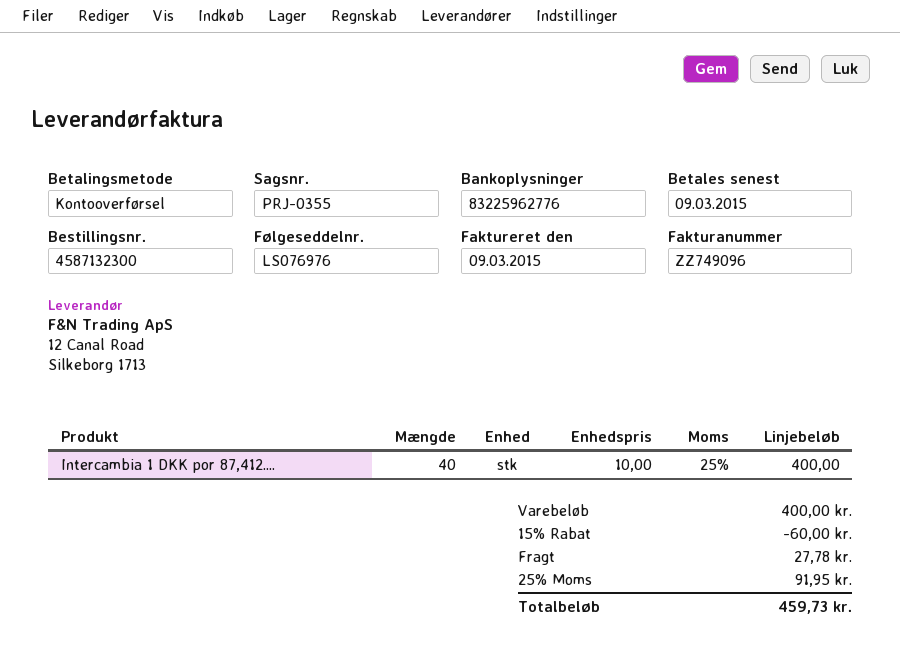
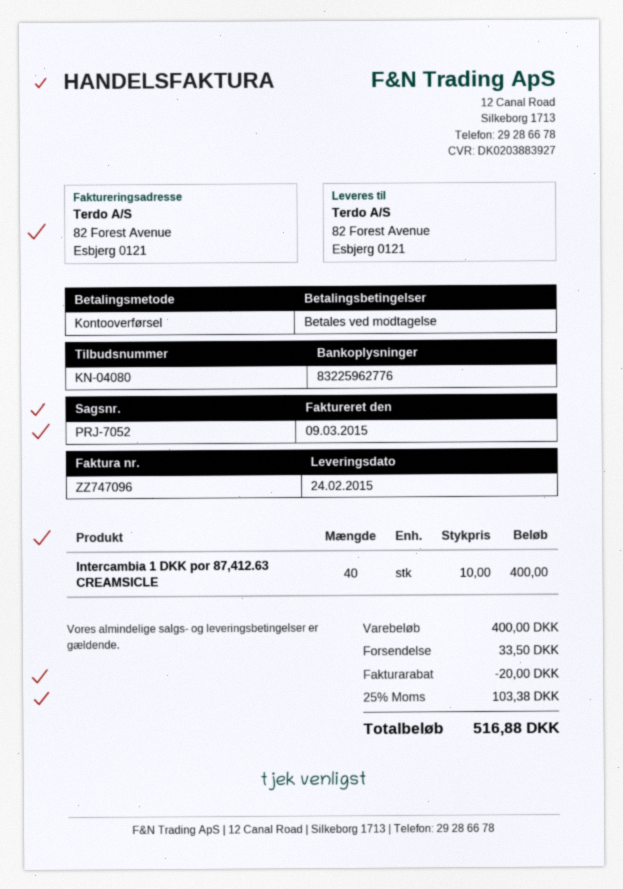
invoice number: ZZ749096 -> ZZ747096
reference: PRJ-0355 -> PRJ-7052
discount: 60.00 -> 20.00
shipping: 27.78 -> 33.50
tax: 25% = 91.95 -> 25% = 103.38
total: 459.73 -> 516.88

